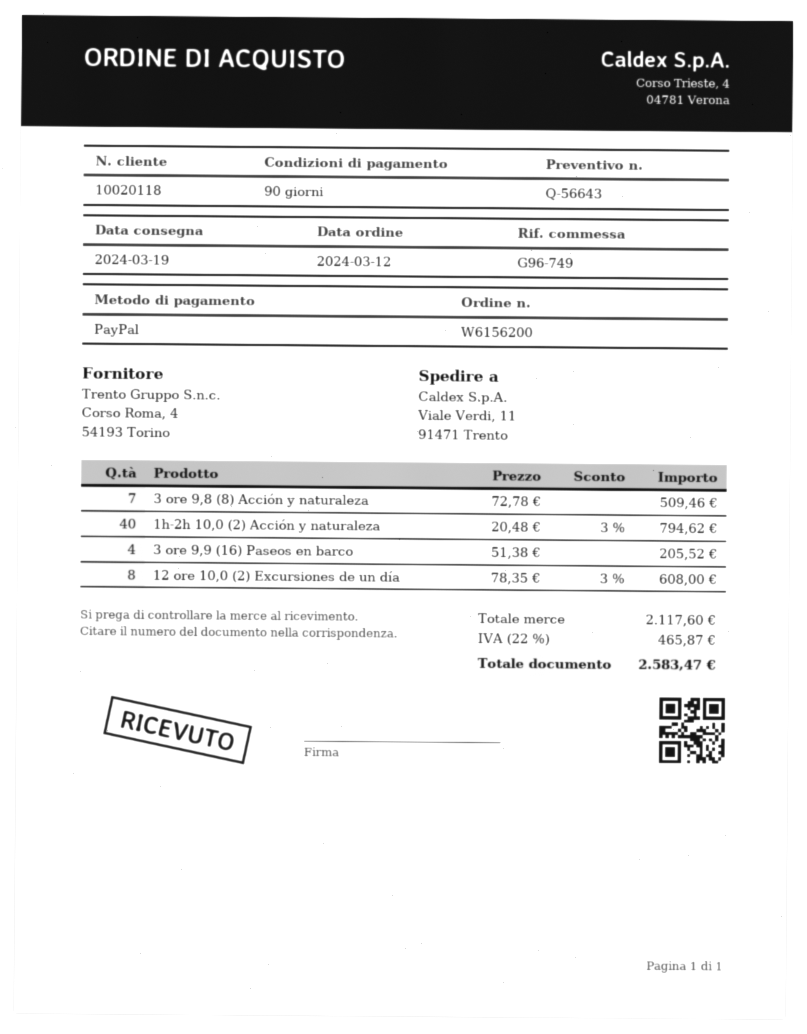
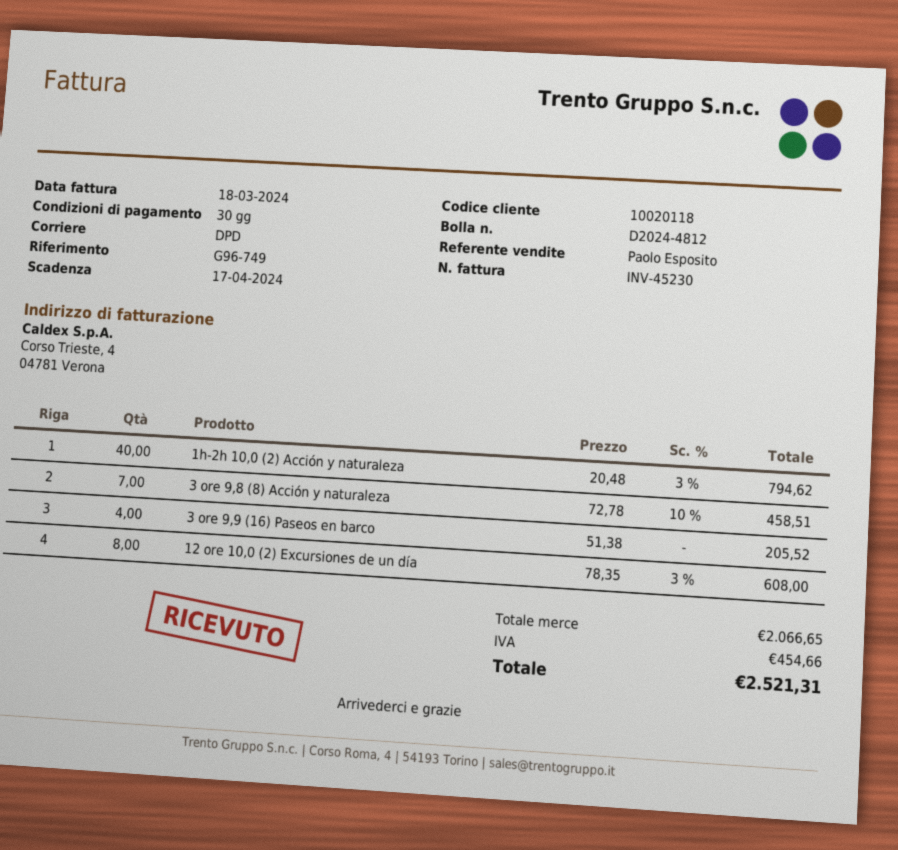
payment terms: 90 days -> 30 days
3 ore 9,8 (8) Acción y naturaleza: 7 x 72.78 = 509.46 -> 7 x 72.78 - 10% = 458.51
subtotal: 2117.60 -> 2066.65
tax: 465.87 -> 454.66
total: 2583.47 -> 2521.31

